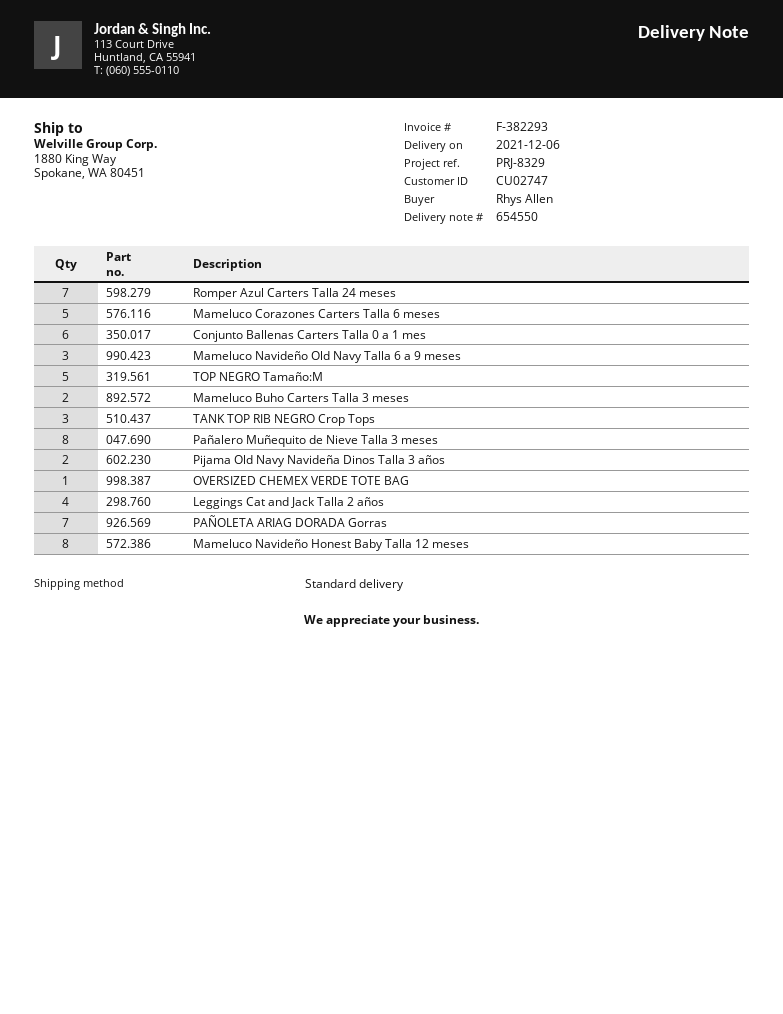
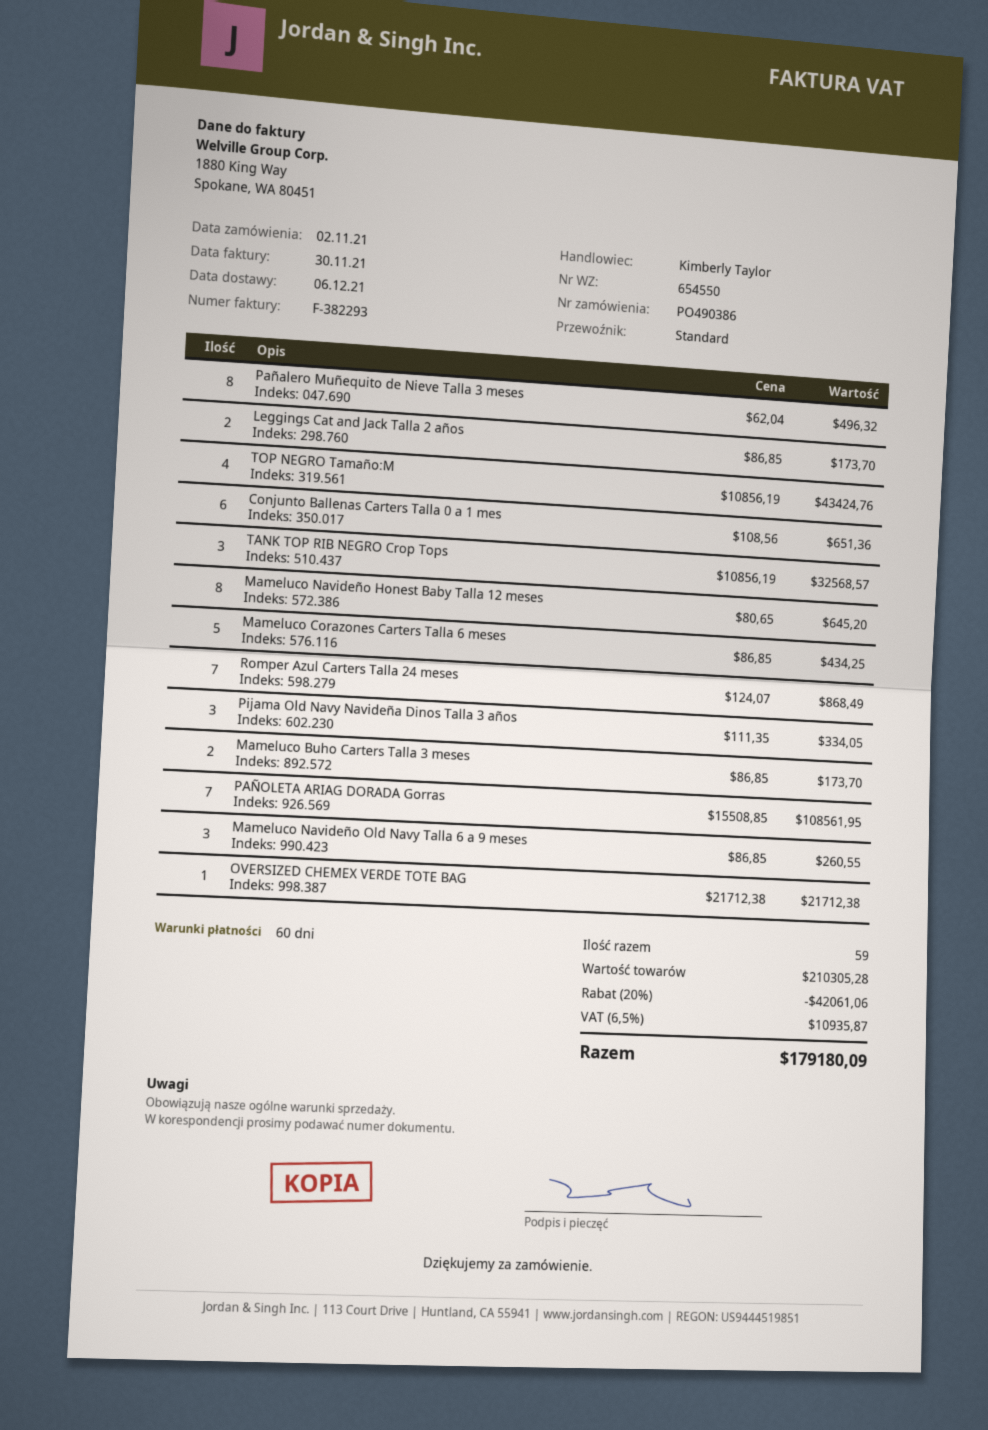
TOP NEGRO Tamaño:M: 5 -> 4
Pijama Old Navy Navideña Dinos Talla 3 años: 2 -> 3
Leggings Cat and Jack Talla 2 años: 4 -> 2

